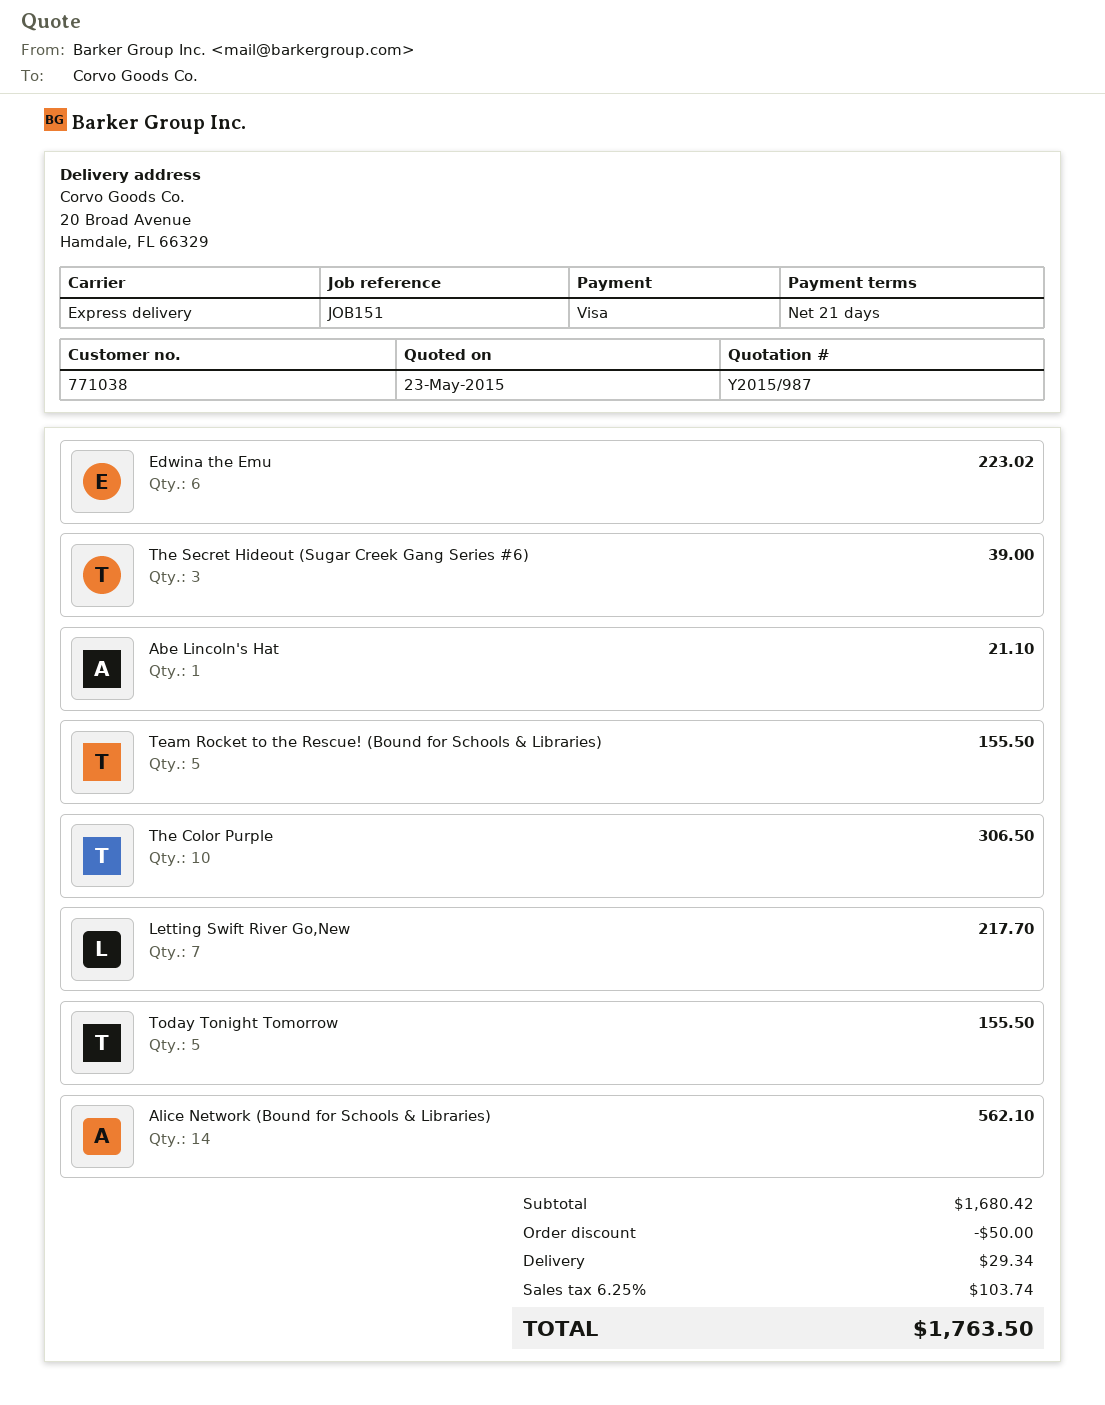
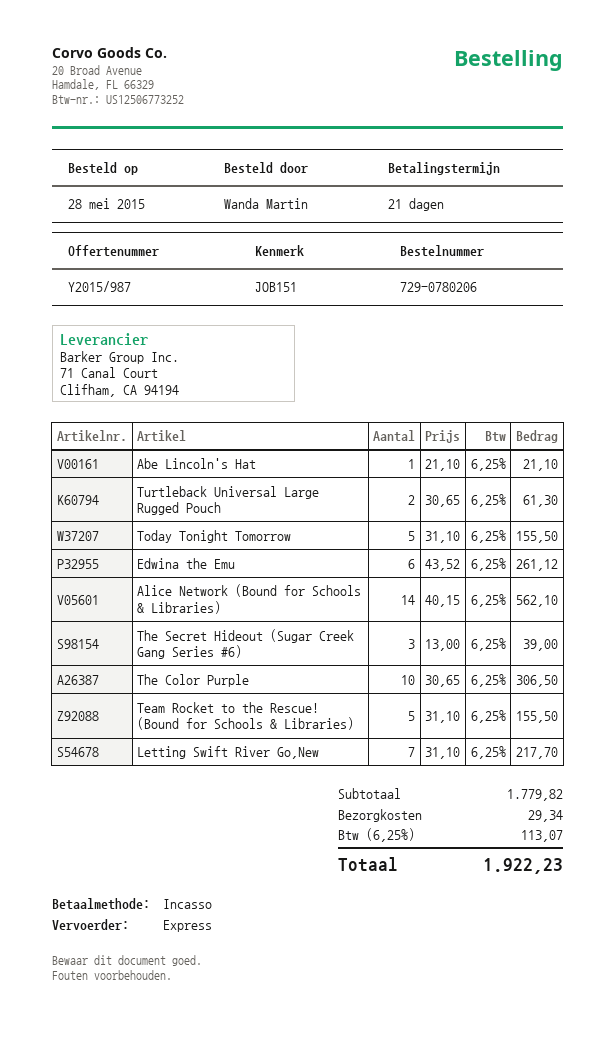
payment method: Visa -> direct debit
Edwina the Emu: 6 for 223.02 -> 6 for 261.12
Turtleback Universal Large Rugged Pouch: none -> 2 for 61.30
subtotal: 1680.42 -> 1779.82
discount: 50.00 -> none
tax: 6.25% = 103.74 -> 6.25% = 113.07
total: 1763.50 -> 1922.23

